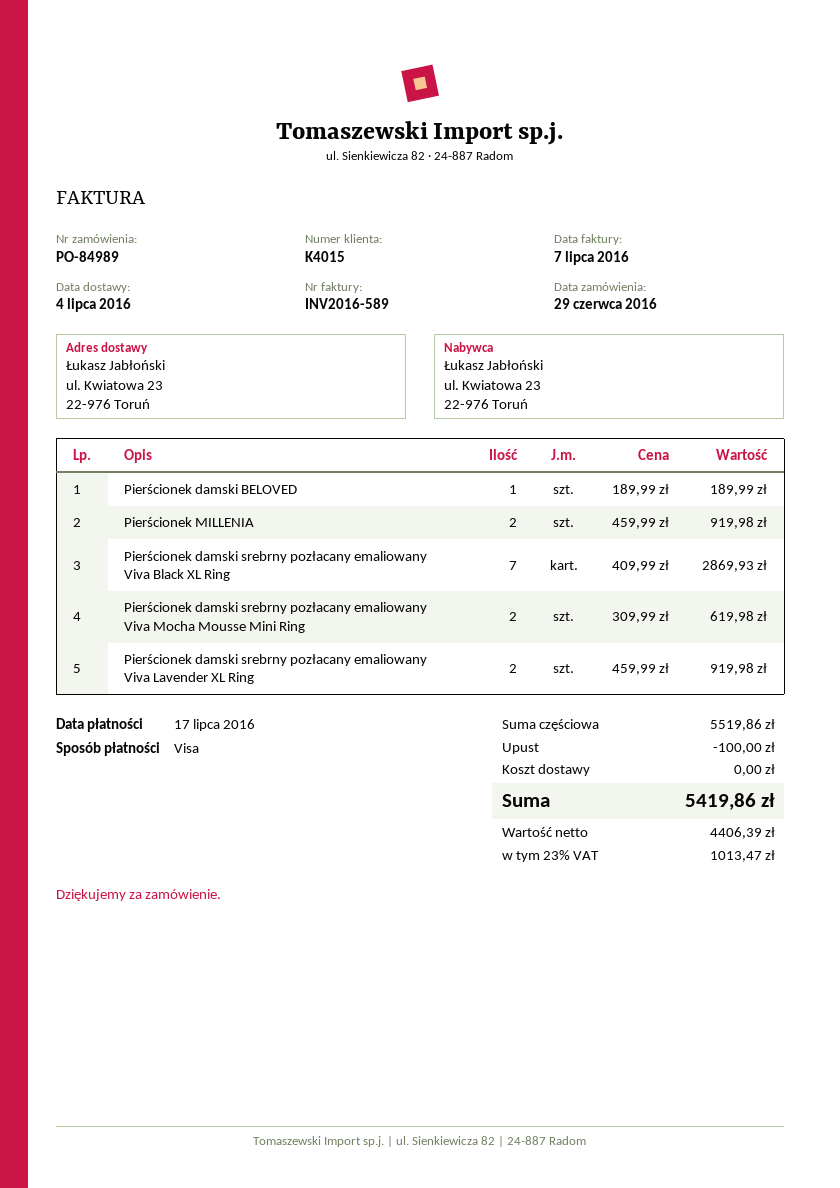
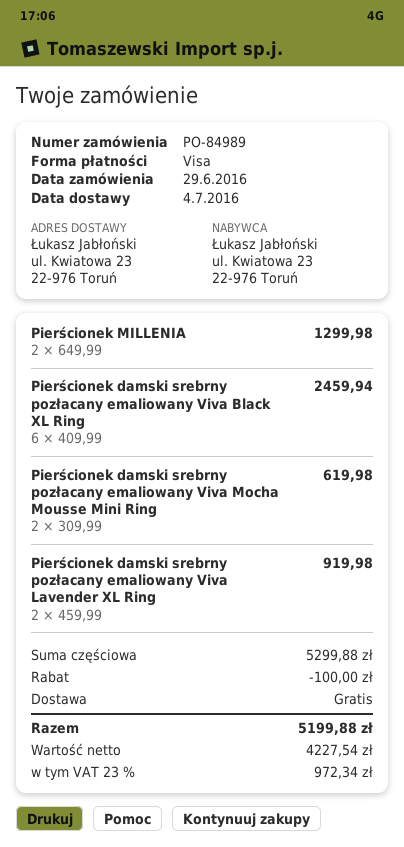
Pierścionek damski BELOVED: 1 x 189.99 = 189.99 -> none
Pierścionek MILLENIA: 2 x 459.99 = 919.98 -> 2 x 649.99 = 1299.98
Pierścionek damski srebrny pozłacany emaliowany Viva Black XL Ring: 7 x 409.99 = 2869.93 -> 6 x 409.99 = 2459.94
subtotal: 5519.86 -> 5299.88
net: 4406.39 -> 4227.54
tax: 23% = 1013.47 -> 23% = 972.34
total: 5419.86 -> 5199.88

